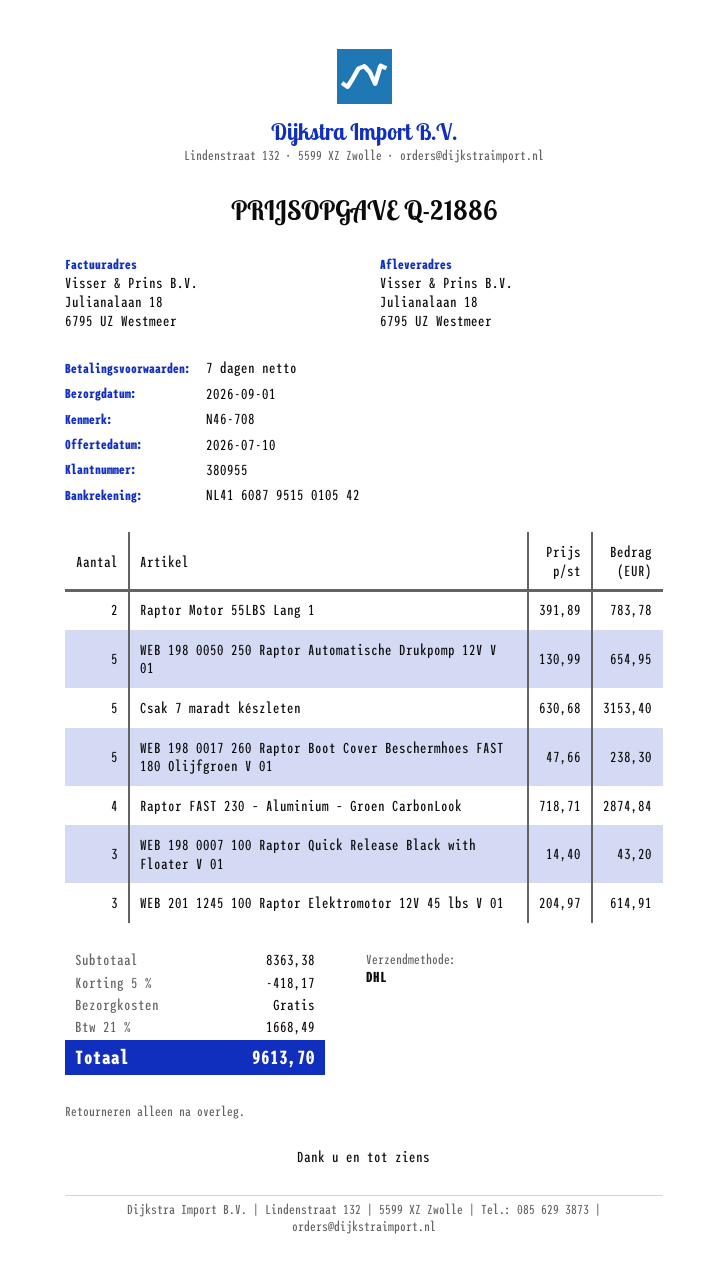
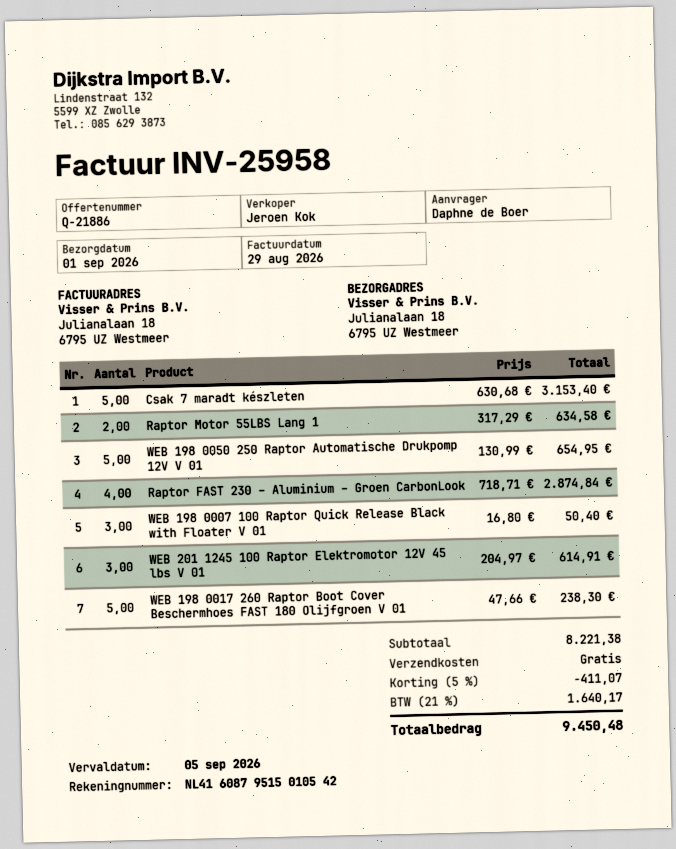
Raptor Motor 55LBS Lang 1: 2 x 391.89 = 783.78 -> 2 x 317.29 = 634.58
WEB 198 0007 100 Raptor Quick Release Black with Floater V 01: 3 x 14.40 = 43.20 -> 3 x 16.80 = 50.40
subtotal: 8363.38 -> 8221.38
discount: 5% = 418.17 -> 5% = 411.07
tax: 21% = 1668.49 -> 21% = 1640.17
total: 9613.70 -> 9450.48

